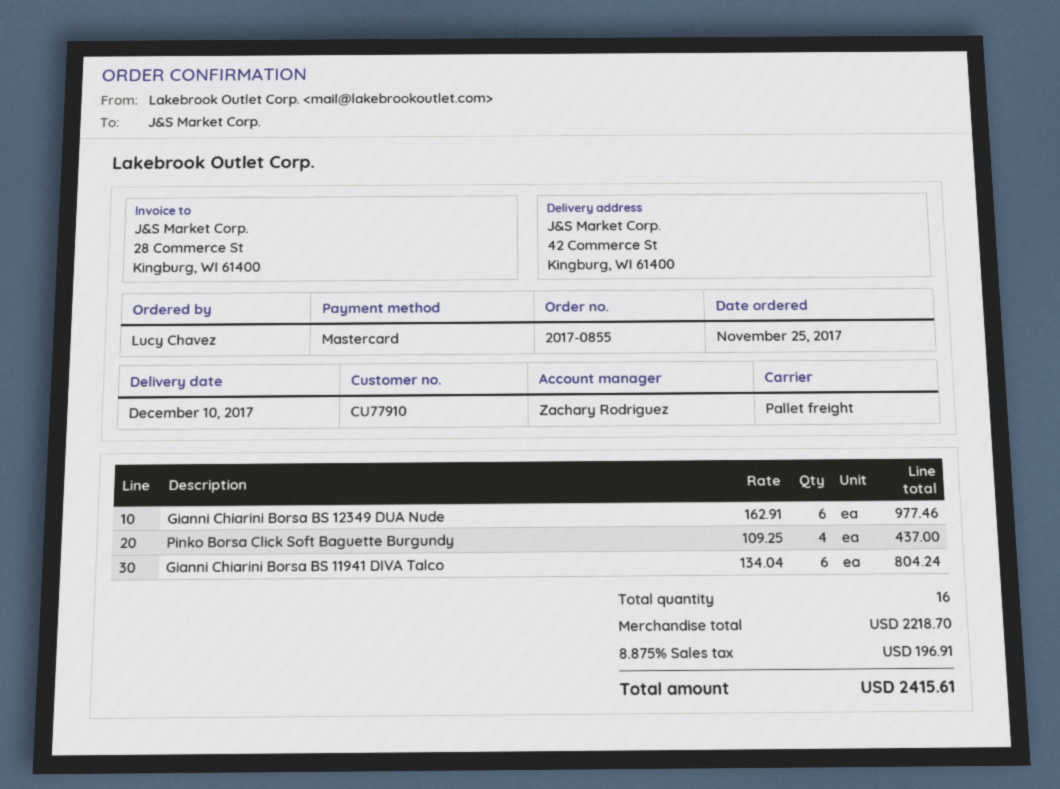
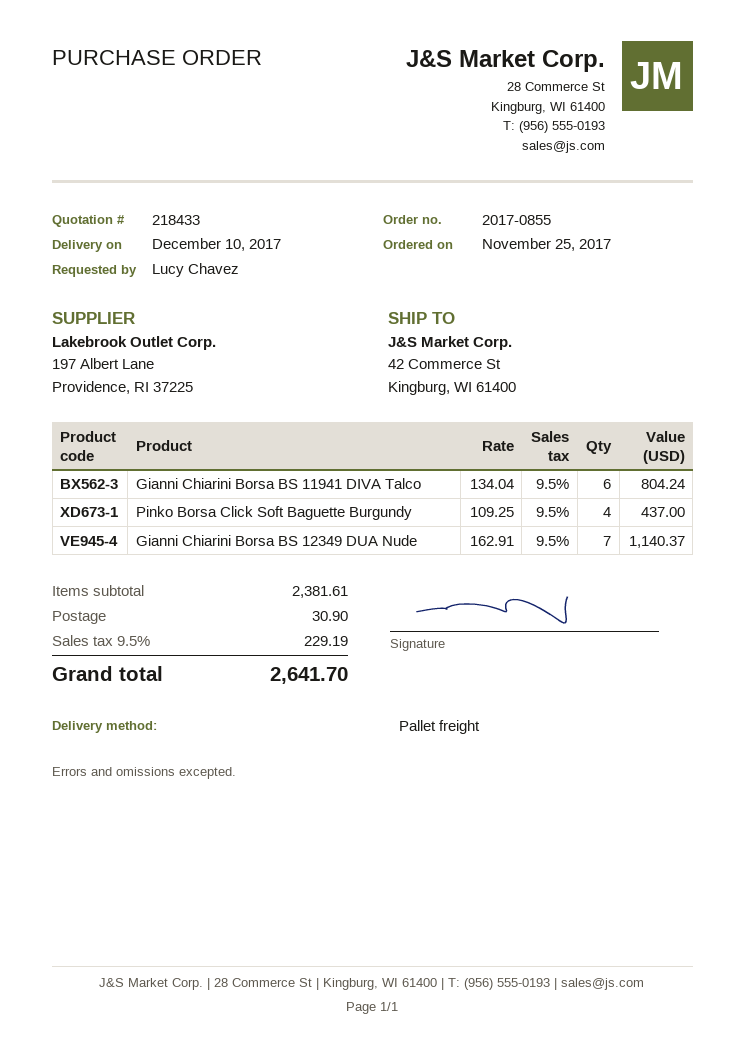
Gianni Chiarini Borsa BS 12349 DUA Nude: 6 x 162.91 = 977.46 -> 7 x 162.91 = 1140.37
subtotal: 2218.70 -> 2381.61
shipping: none -> 30.90
tax: 8.875% = 196.91 -> 9.5% = 229.19
total: 2415.61 -> 2641.70

